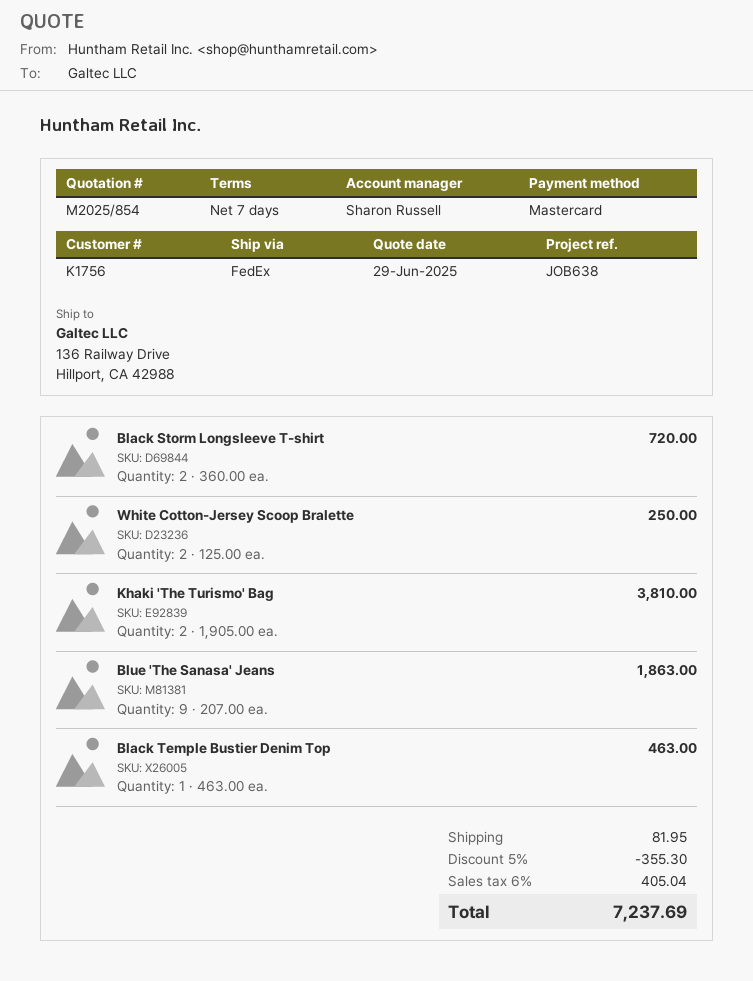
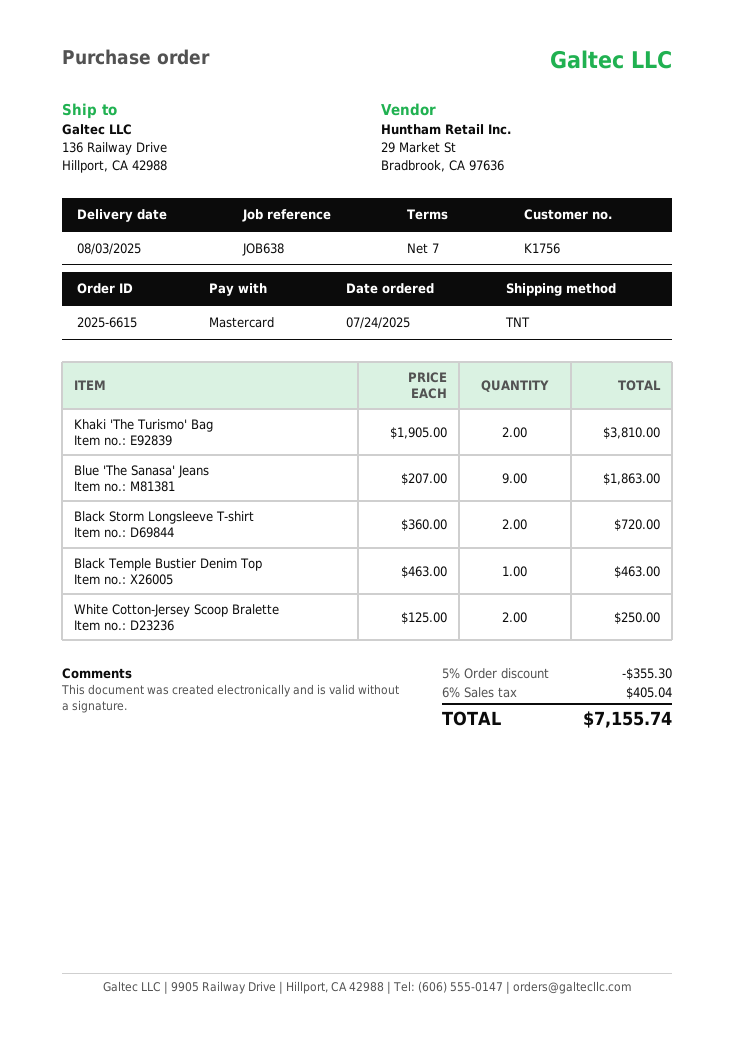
shipping method: FedEx -> TNT
shipping: 81.95 -> none
total: 7237.69 -> 7155.74

